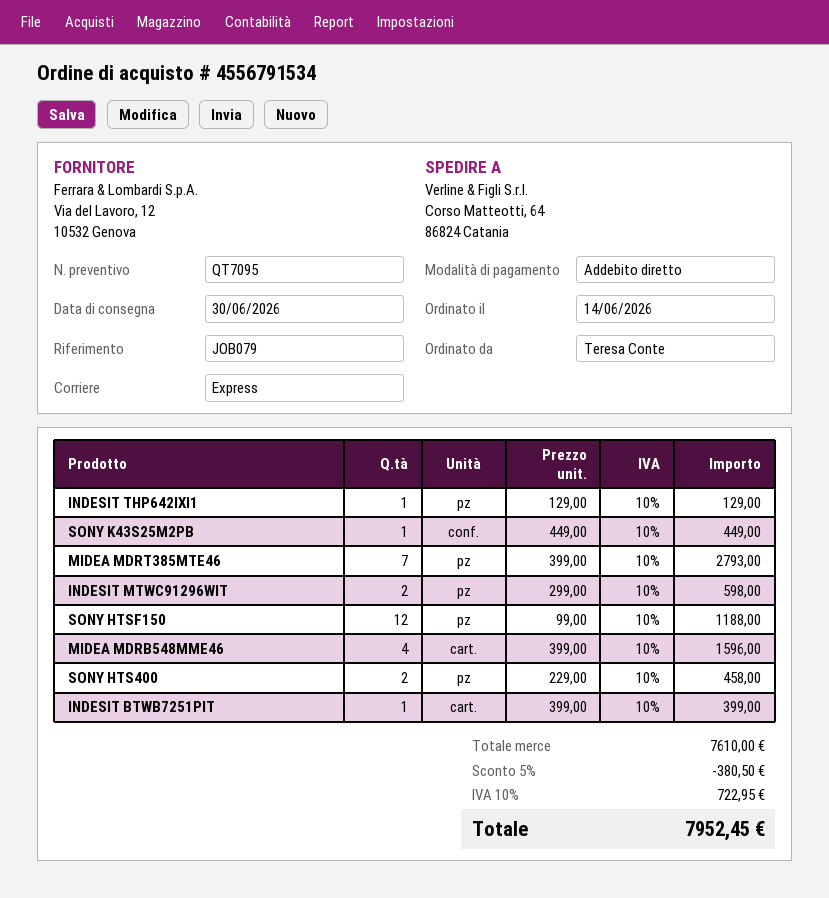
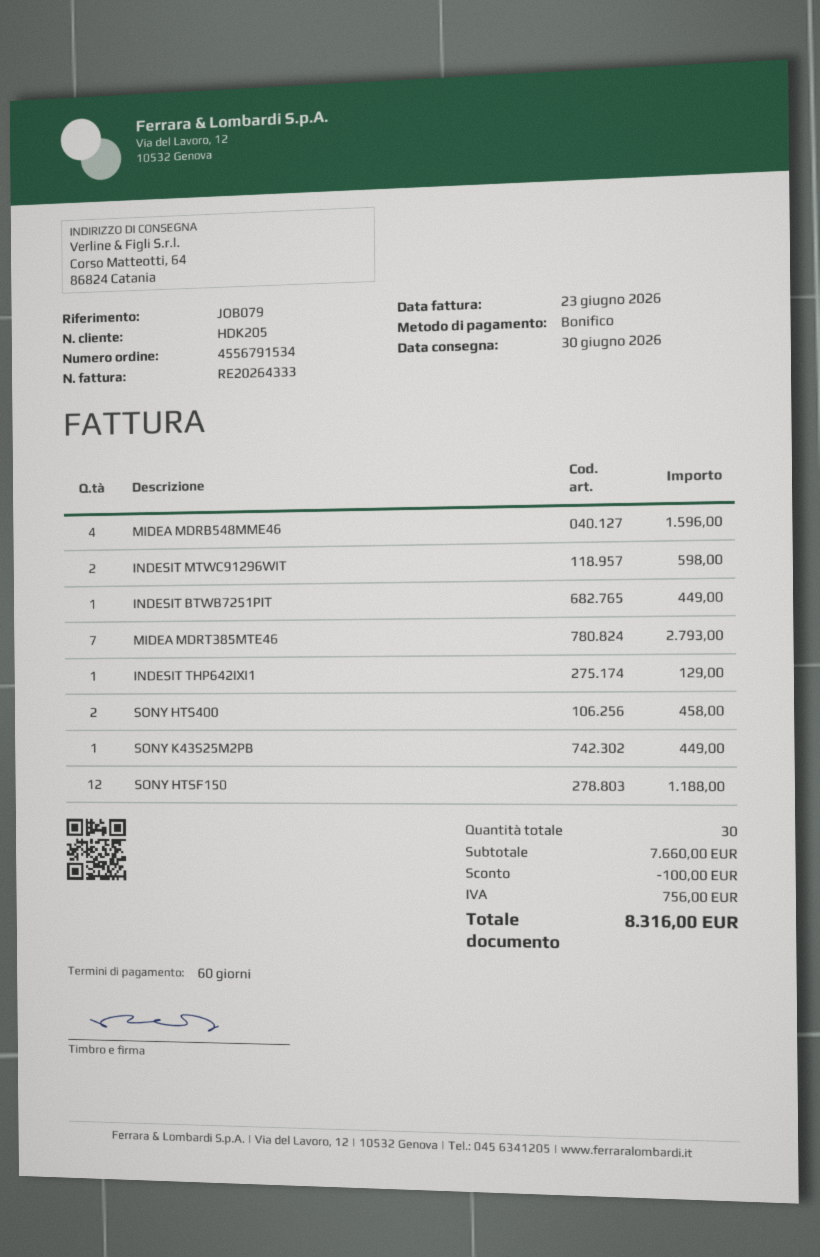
payment method: direct debit -> bank transfer
INDESIT BTWB7251PIT: 1 for 399.00 -> 1 for 449.00
subtotal: 7610.00 -> 7660.00
discount: 380.50 -> 100.00
tax: 722.95 -> 756.00
total: 7952.45 -> 8316.00

